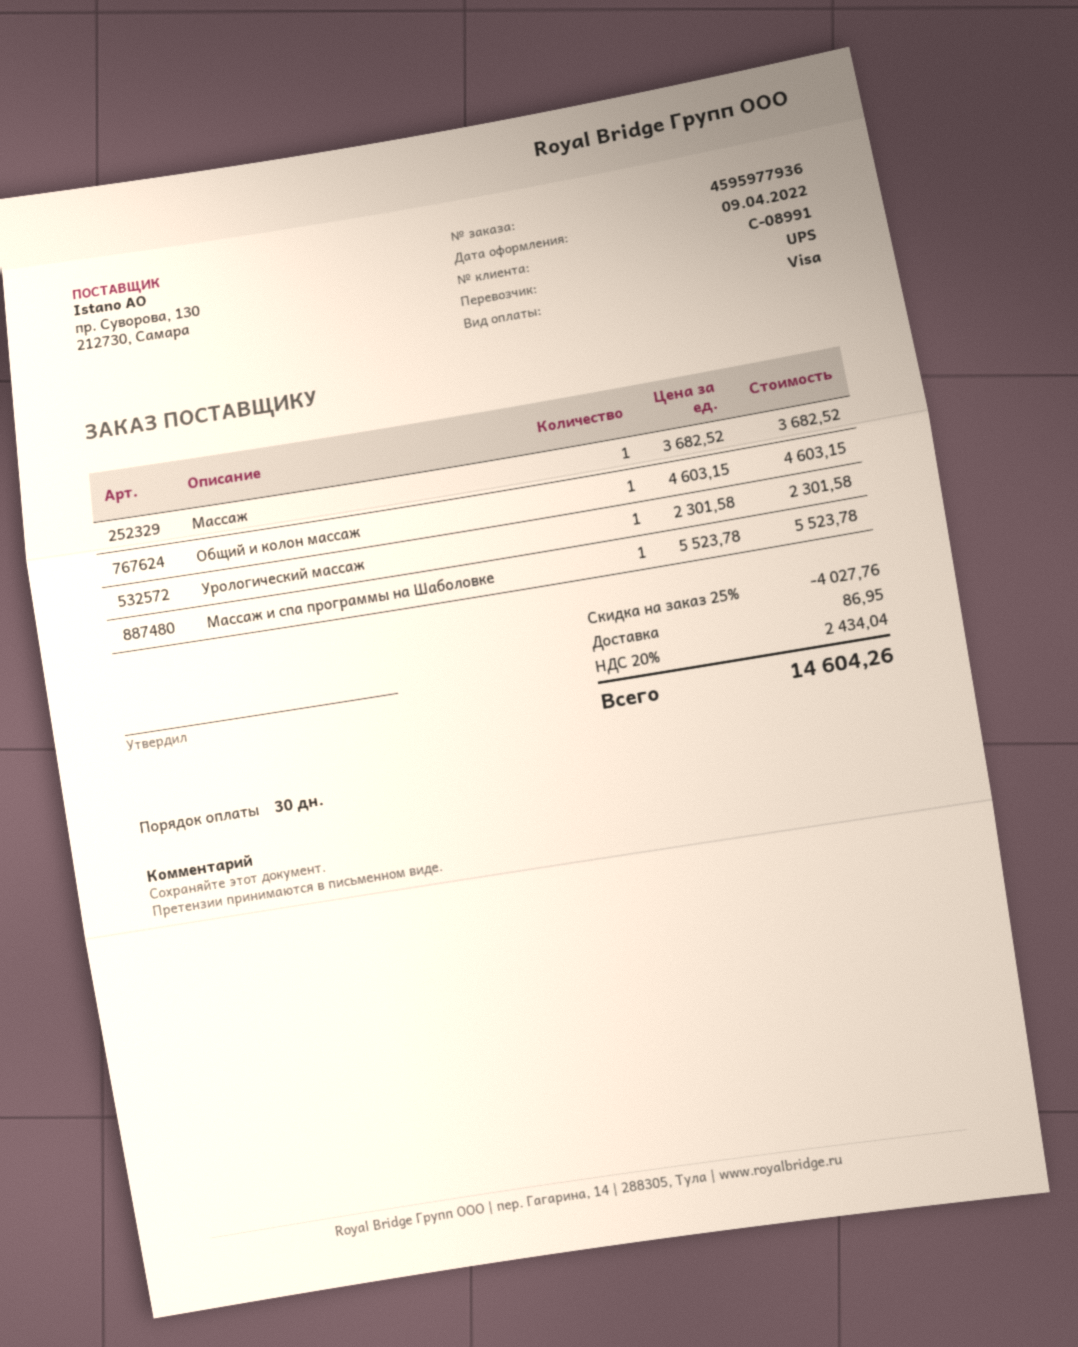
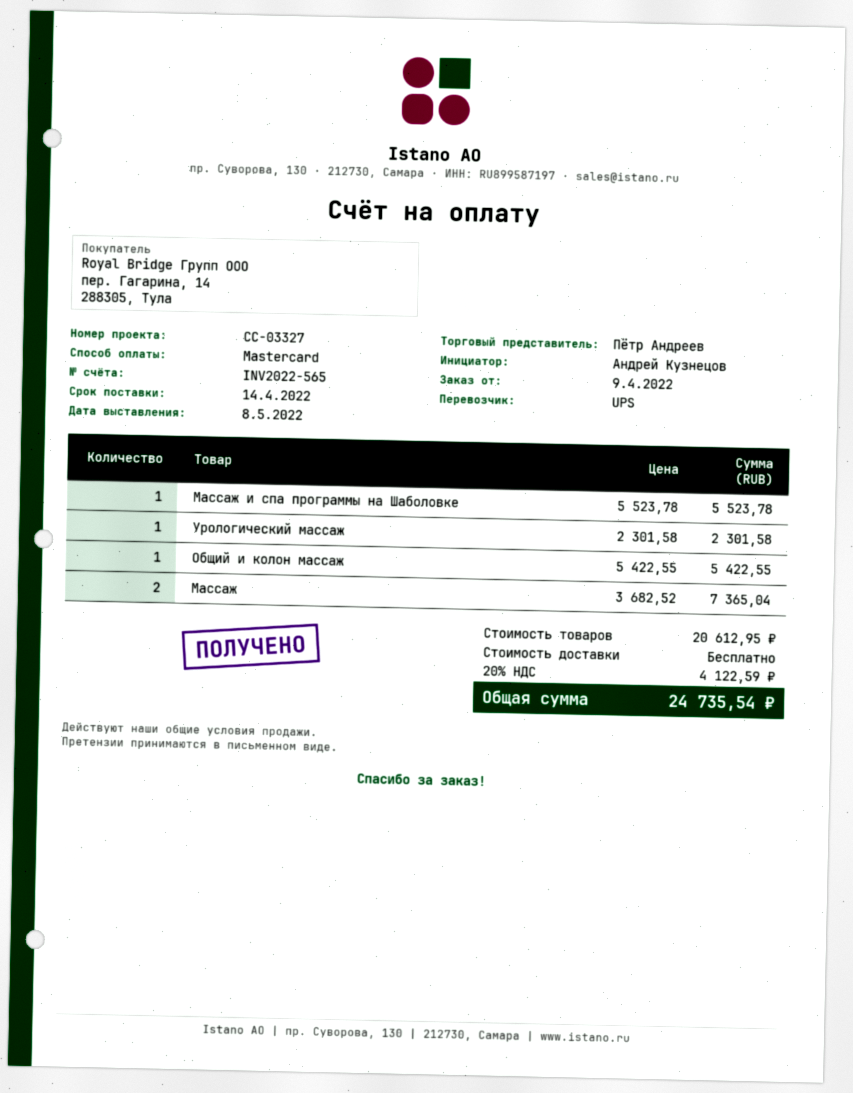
payment method: Visa -> Mastercard
Массаж: 1 x 3682.52 = 3682.52 -> 2 x 3682.52 = 7365.04
Общий и колон массаж: 1 x 4603.15 = 4603.15 -> 1 x 5422.55 = 5422.55
discount: 25% = 4027.76 -> none
shipping: 86.95 -> 0.00
tax: 20% = 2434.04 -> 20% = 4122.59
total: 14604.26 -> 24735.54

